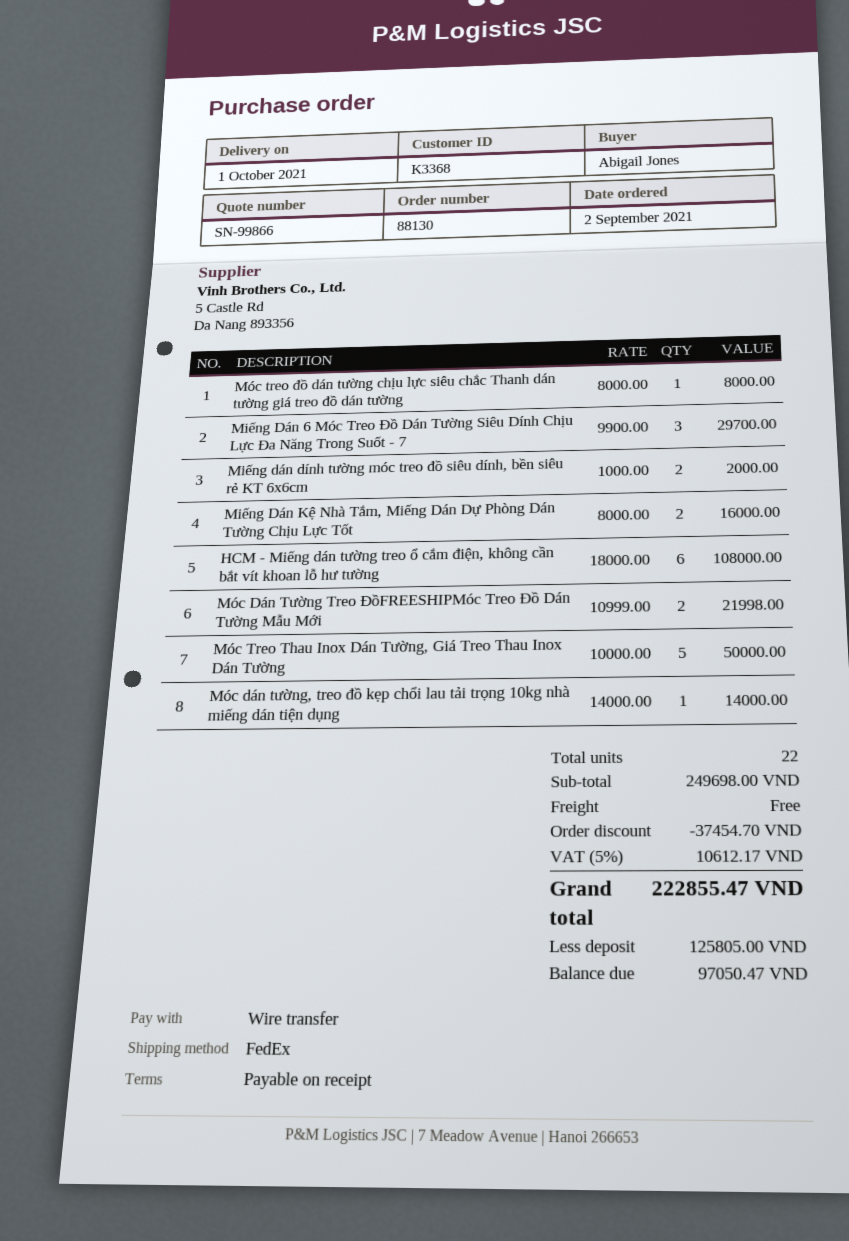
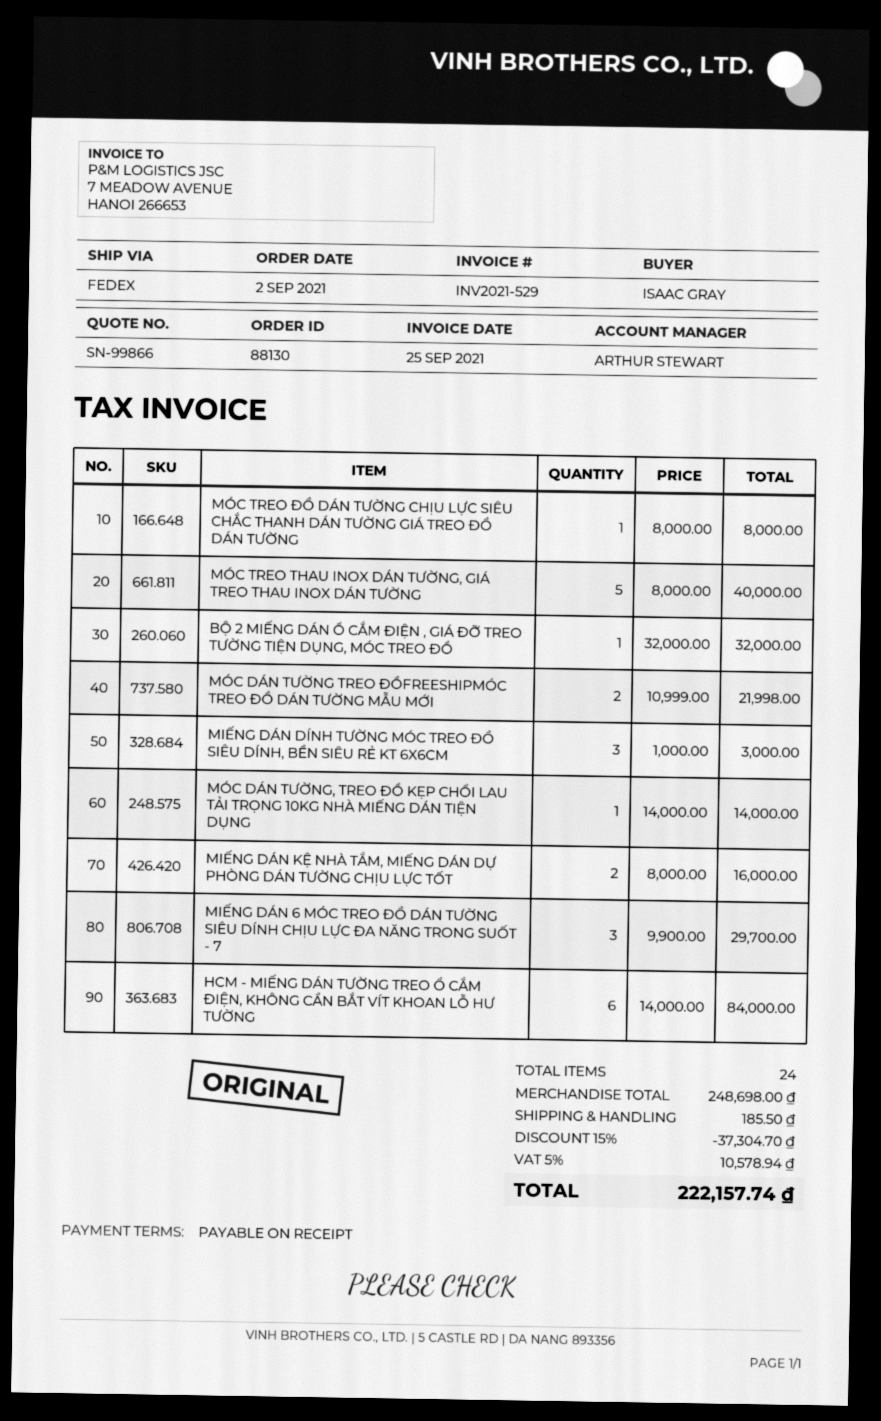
ordered by: Abigail Jones -> ISAAC GRAY
Miếng dán dính tường móc treo đồ siêu dính, bền siêu rẻ KT 6x6cm: 2 x 1000.00 = 2000.00 -> 3 x 1000.00 = 3000.00
HCM - Miếng dán tường treo ổ cắm điện, không cần bắt vít khoan lỗ hư tường: 6 x 18000.00 = 108000.00 -> 6 x 14000.00 = 84000.00
Móc Treo Thau Inox Dán Tường, Giá Treo Thau Inox Dán Tường: 5 x 10000.00 = 50000.00 -> 5 x 8000.00 = 40000.00
BỘ 2 MIẾNG DÁN Ổ CẮM ĐIỆN , GIÁ ĐỠ TREO TƯỜNG TIỆN DỤNG, MÓC TREO ĐỒ: none -> 1 x 32000.00 = 32000.00
total quantity: 22 -> 24
subtotal: 249698.00 -> 248698.00
discount: 37454.70 -> 37304.70
shipping: 0.00 -> 185.50
tax: 5% = 10612.17 -> 5% = 10578.94
total: 222855.47 -> 222157.74

